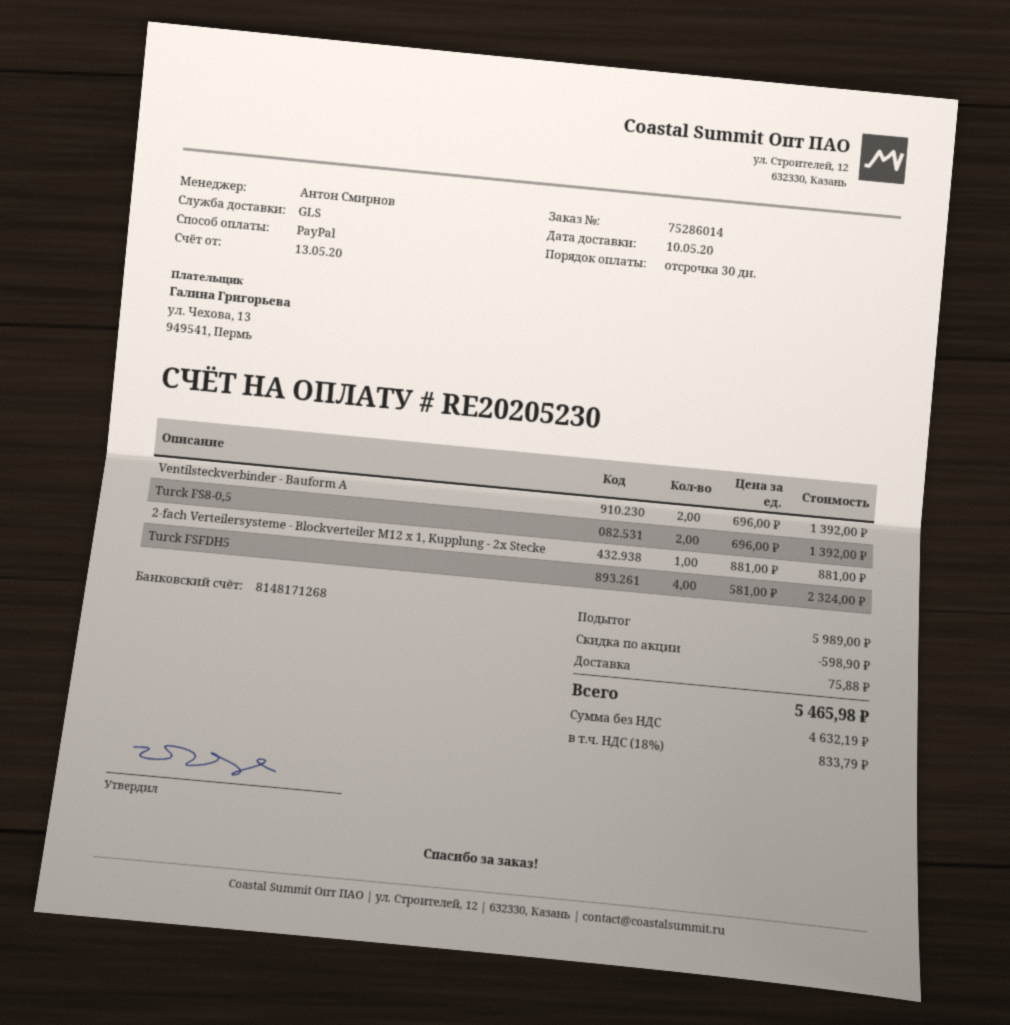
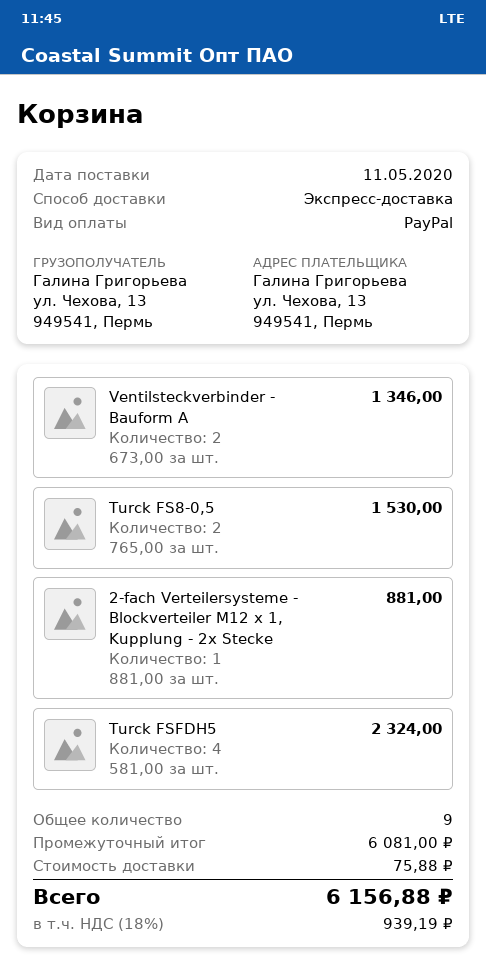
delivery date: 2020-05-10 -> 2020-05-11
shipping method: GLS -> express
Ventilsteckverbinder - Bauform A: 2 x 696.00 = 1392.00 -> 2 x 673.00 = 1346.00
Turck FS8-0,5: 2 x 696.00 = 1392.00 -> 2 x 765.00 = 1530.00
subtotal: 5989.00 -> 6081.00
discount: 598.90 -> none
tax: 18% = 833.79 -> 18% = 939.19
total: 5465.98 -> 6156.88

